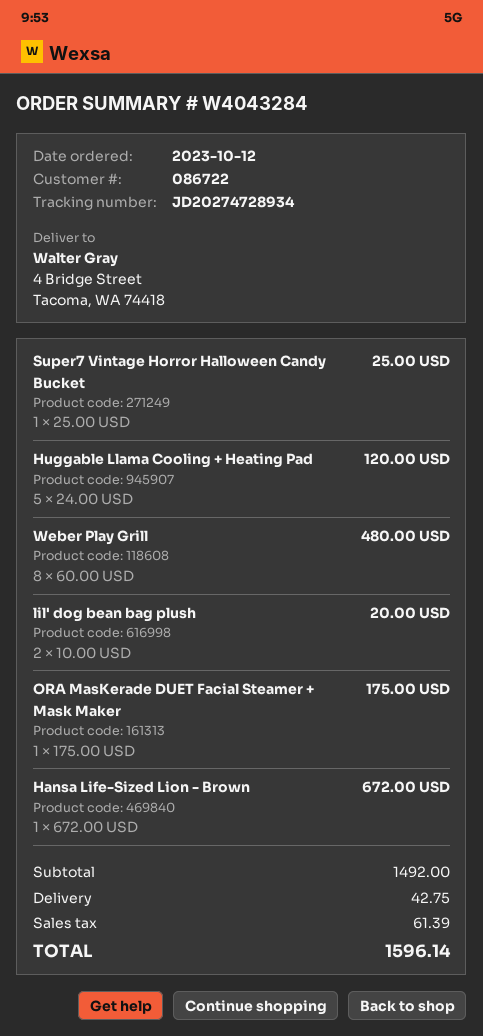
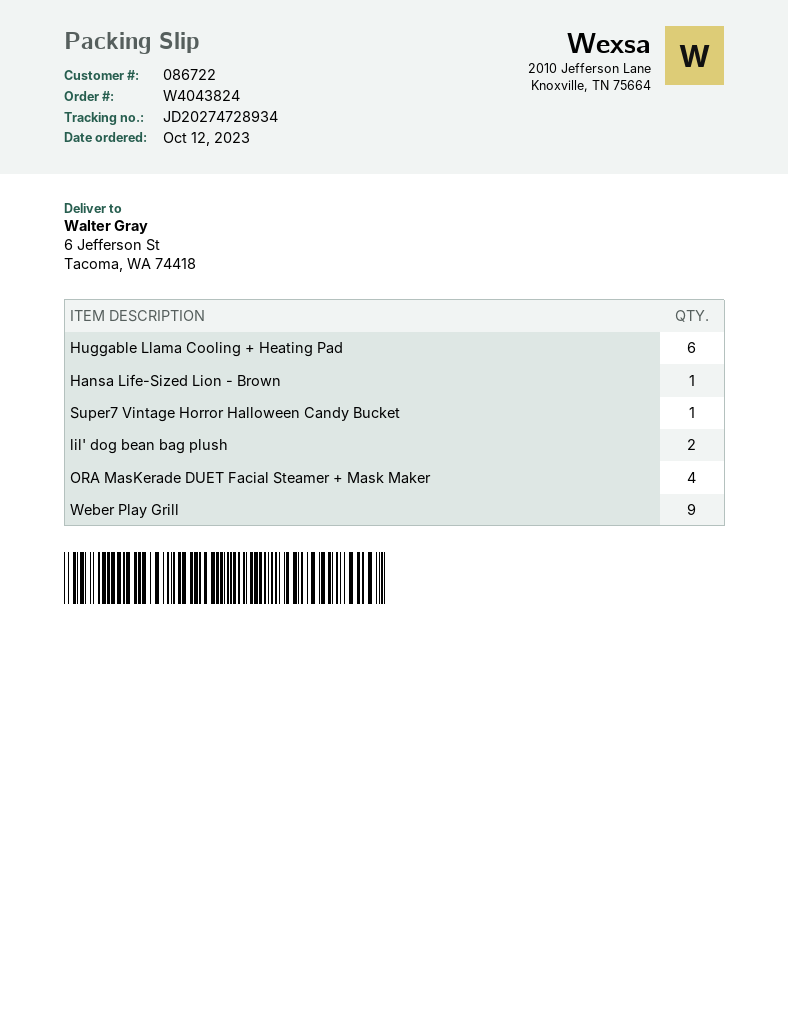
order number: W4043284 -> W4043824
ship to: 4 Bridge Street, Tacoma, WA 74418 -> 6 Jefferson St, Tacoma, WA 74418
Huggable Llama Cooling + Heating Pad: 5 -> 6
Weber Play Grill: 8 -> 9
ORA MasKerade DUET Facial Steamer + Mask Maker: 1 -> 4

